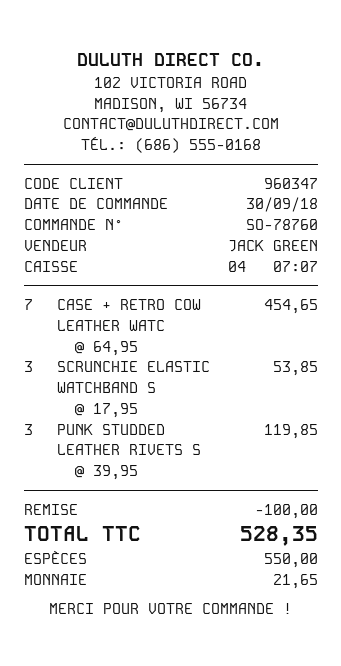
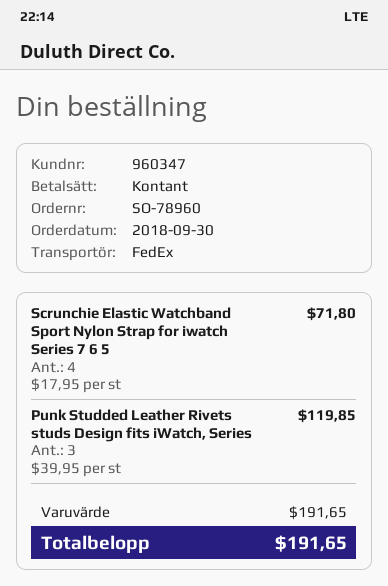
order number: SO-78760 -> SO-78960
CASE + RETRO COW LEATHER WATC: 7 x 64.95 = 454.65 -> none
SCRUNCHIE ELASTIC WATCHBAND S: 3 x 17.95 = 53.85 -> 4 x 17.95 = 71.80
discount: 100.00 -> none
total: 528.35 -> 191.65

